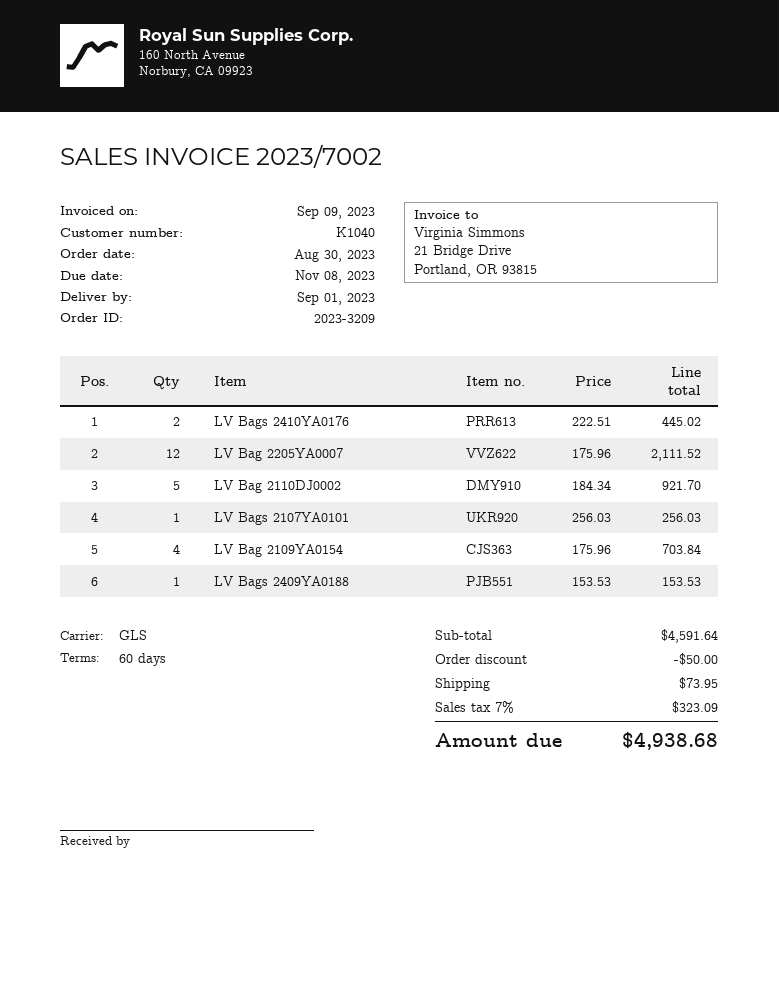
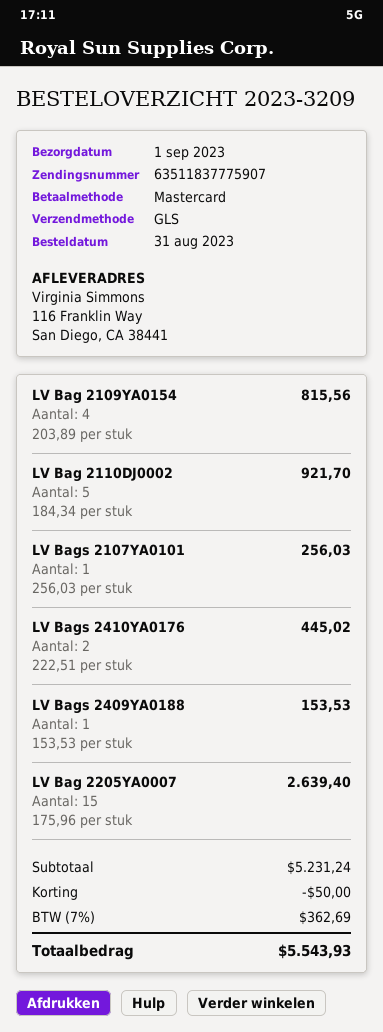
order date: 2023-08-30 -> 2023-08-31
LV Bag 2205YA0007: 12 x 175.96 = 2111.52 -> 15 x 175.96 = 2639.40
LV Bag 2109YA0154: 4 x 175.96 = 703.84 -> 4 x 203.89 = 815.56
subtotal: 4591.64 -> 5231.24
shipping: 73.95 -> none
tax: 7% = 323.09 -> 7% = 362.69
total: 4938.68 -> 5543.93

